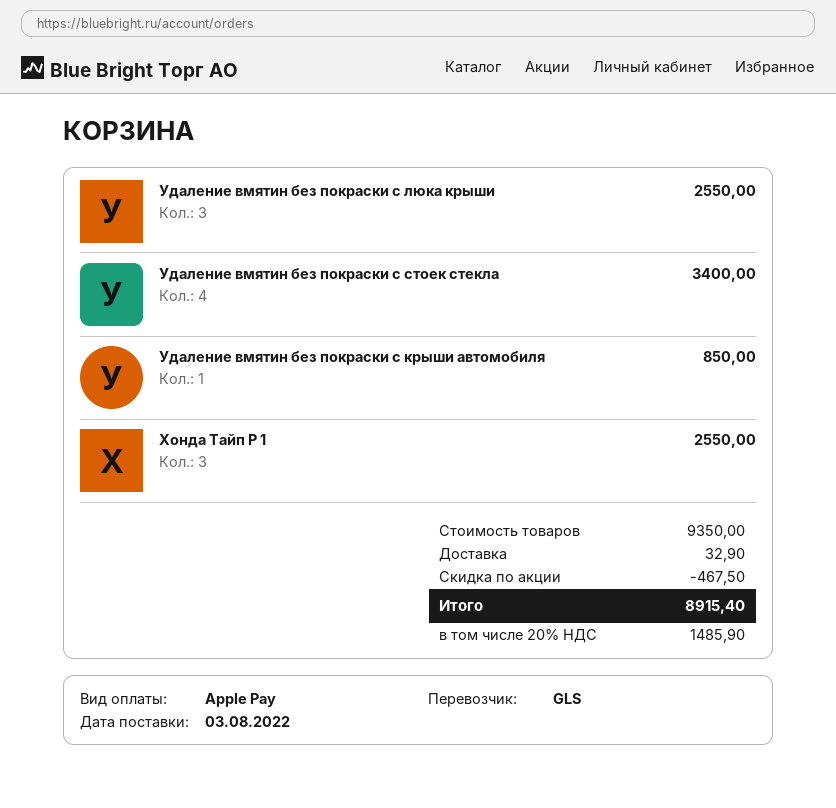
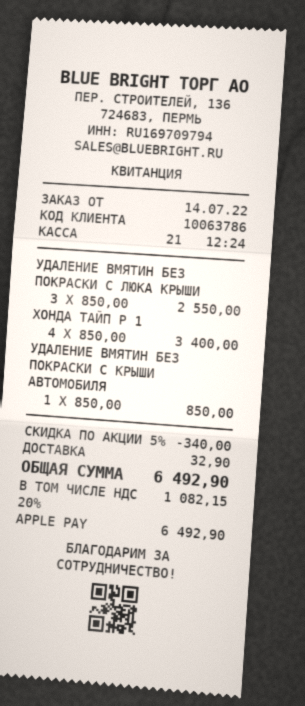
Удаление вмятин без покраски с стоек стекла: 4 for 3400.00 -> none
Хонда Тайп Р 1: 3 for 2550.00 -> 4 for 3400.00
discount: 467.50 -> 340.00
tax: 20% = 1485.90 -> 20% = 1082.15
total: 8915.40 -> 6492.90

